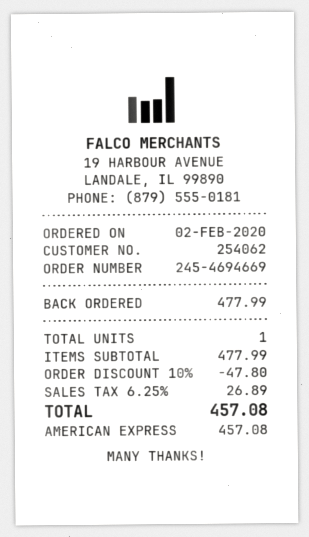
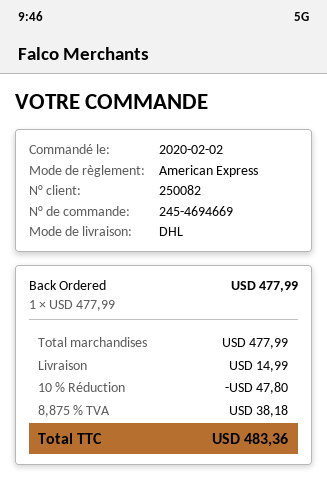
customer number: 254062 -> 250082
shipping: none -> 14.99
tax: 6.25% = 26.89 -> 8.875% = 38.18
total: 457.08 -> 483.36

